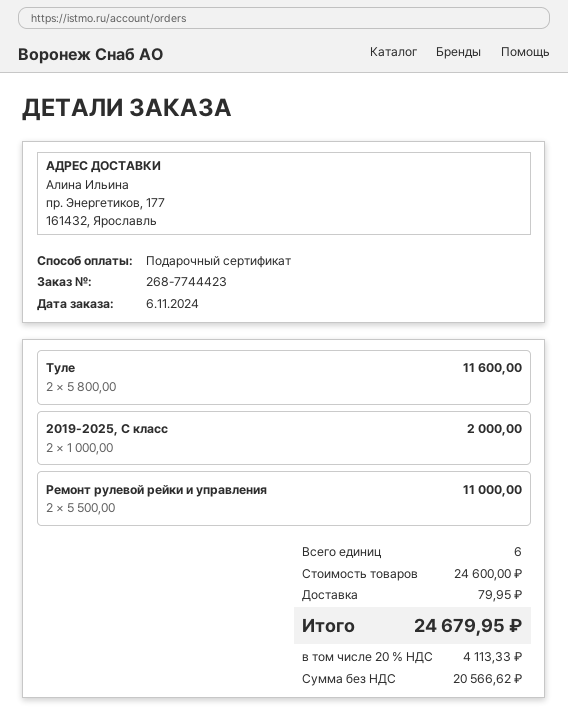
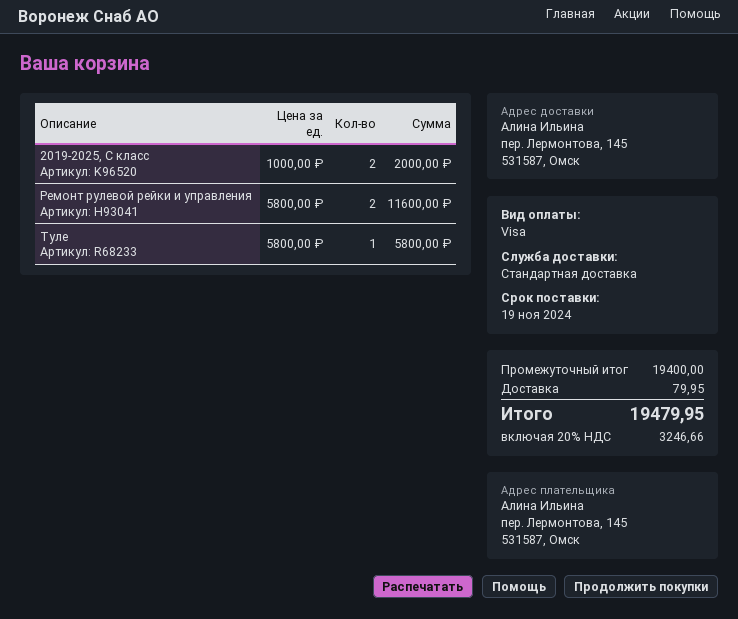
payment method: gift card -> Visa
ship to: пр. Энергетиков, 177, 161432, Ярославль -> пер. Лермонтова, 145, 531587, Омск
Туле: 2 x 5800.00 = 11600.00 -> 1 x 5800.00 = 5800.00
Ремонт рулевой рейки и управления: 2 x 5500.00 = 11000.00 -> 2 x 5800.00 = 11600.00
subtotal: 24600.00 -> 19400.00
tax: 20% = 4113.33 -> 20% = 3246.66
total: 24679.95 -> 19479.95

